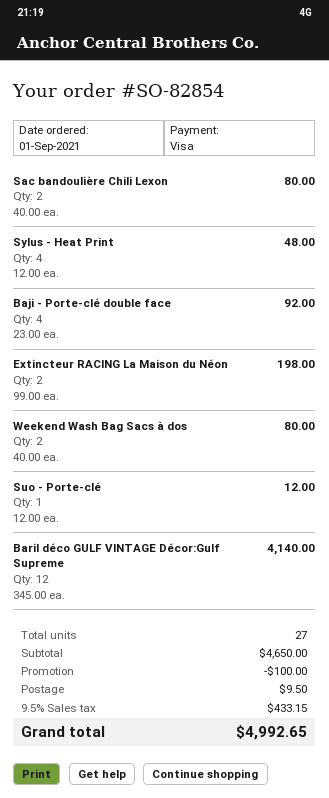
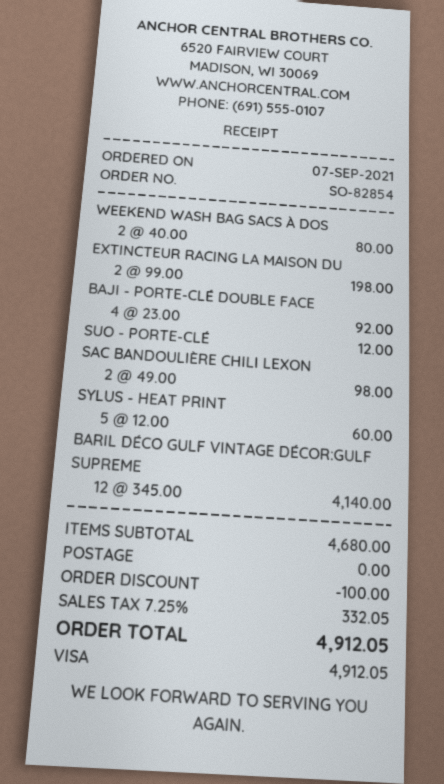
order date: 2021-09-01 -> 2021-09-07
Sac bandoulière Chili Lexon: 2 x 40.00 = 80.00 -> 2 x 49.00 = 98.00
Sylus - Heat Print: 4 x 12.00 = 48.00 -> 5 x 12.00 = 60.00
subtotal: 4650.00 -> 4680.00
shipping: 9.50 -> 0.00
tax: 9.5% = 433.15 -> 7.25% = 332.05
total: 4992.65 -> 4912.05

